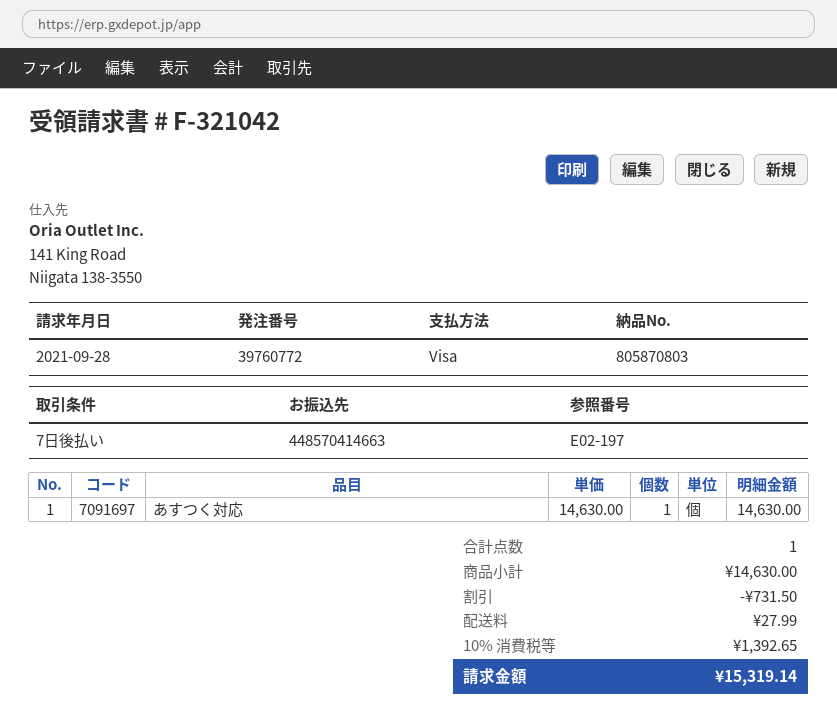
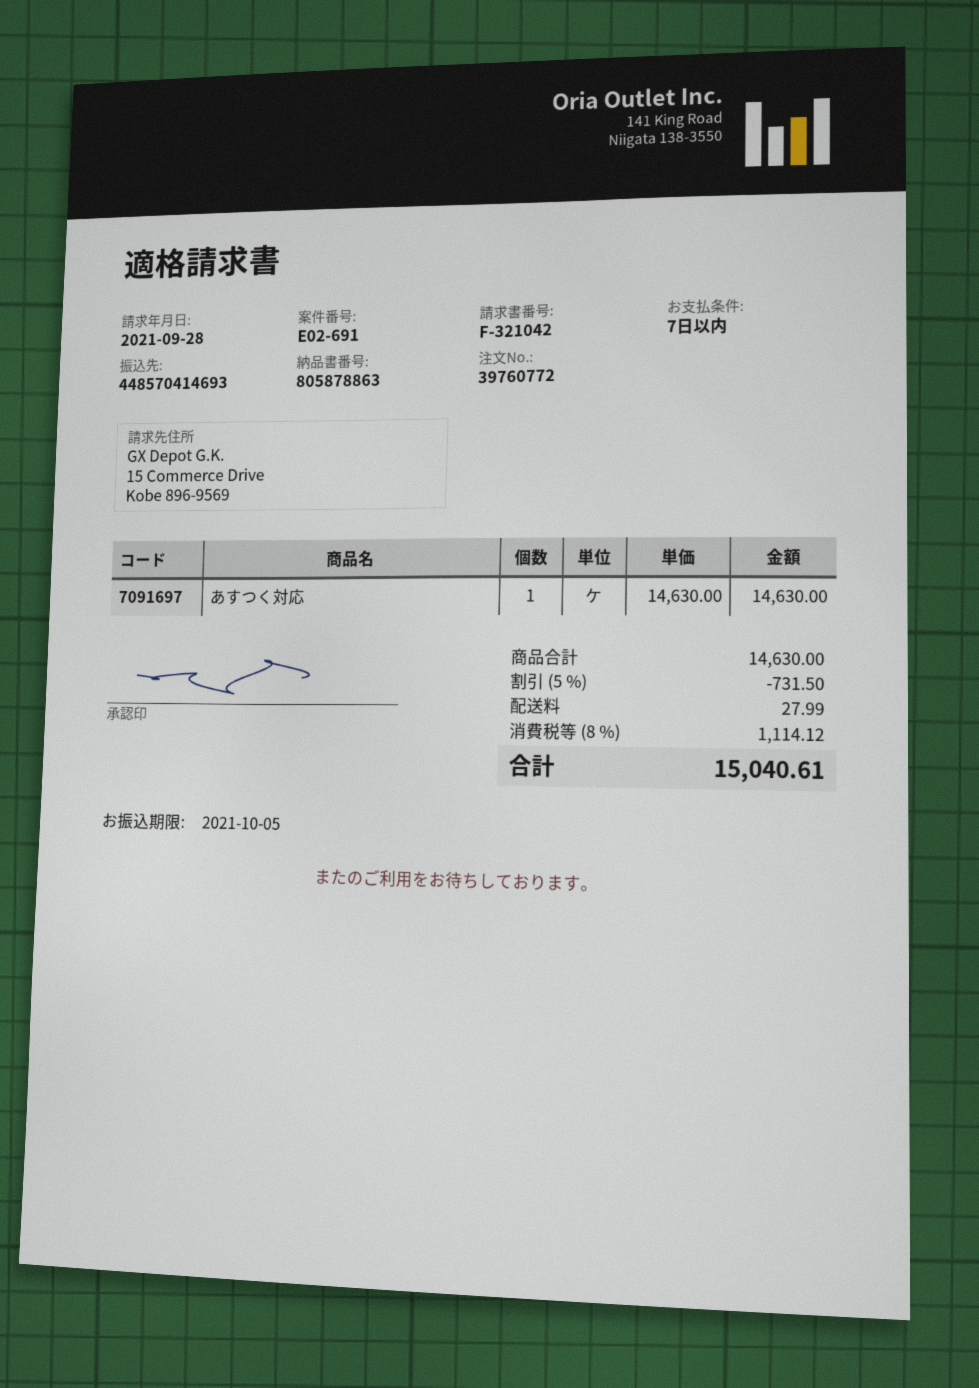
delivery note number: 805870803 -> 805878863
reference: E02-197 -> E02-691
bank account: 448570414663 -> 448570414693
tax: 10% = 1392.65 -> 8% = 1114.12
total: 15319.14 -> 15040.61

